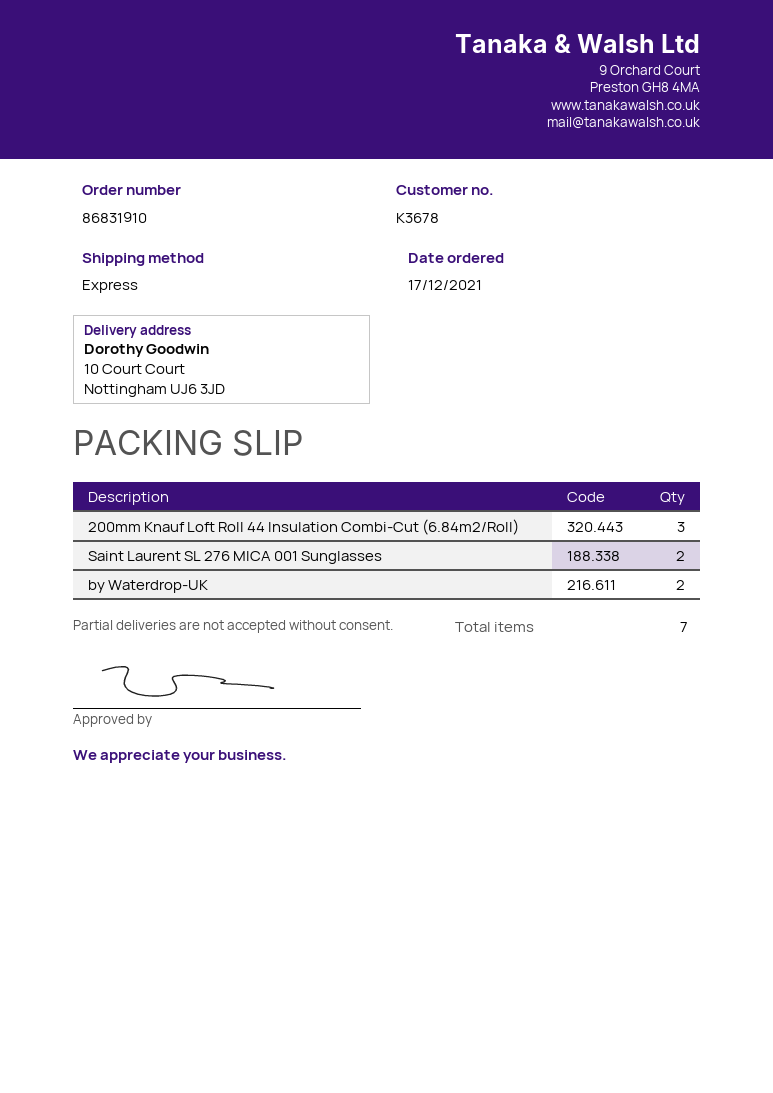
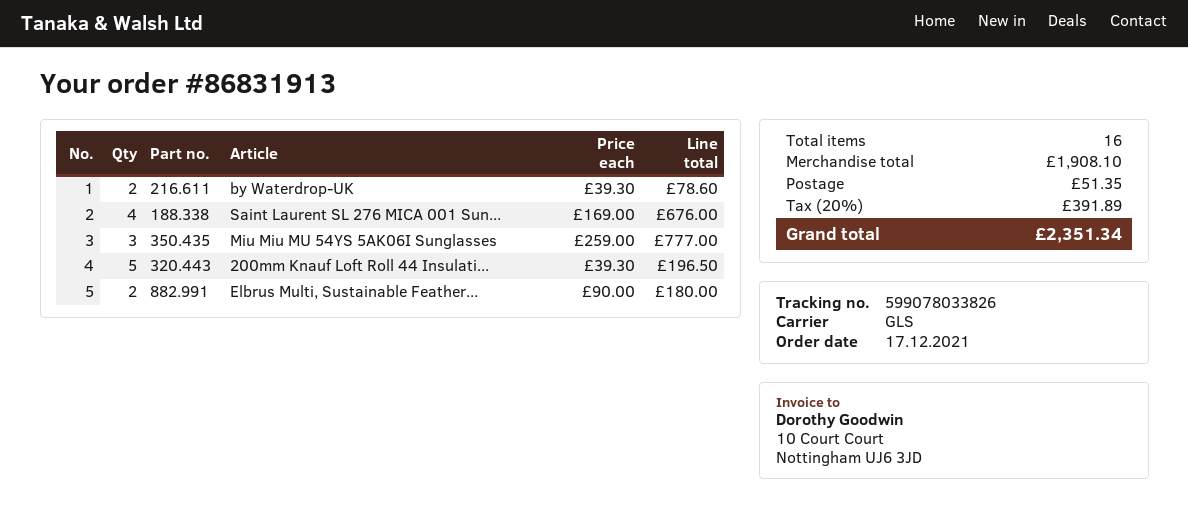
order number: 86831910 -> 86831913
shipping method: express -> GLS
200mm Knauf Loft Roll 44 Insulation Combi-Cut (6.84m2/Roll): 3 -> 5
Saint Laurent SL 276 MICA 001 Sunglasses: 2 -> 4
Miu Miu MU 54YS 5AK06I Sunglasses: none -> 3
Elbrus Multi, Sustainable Feather...: none -> 2
total quantity: 7 -> 16

